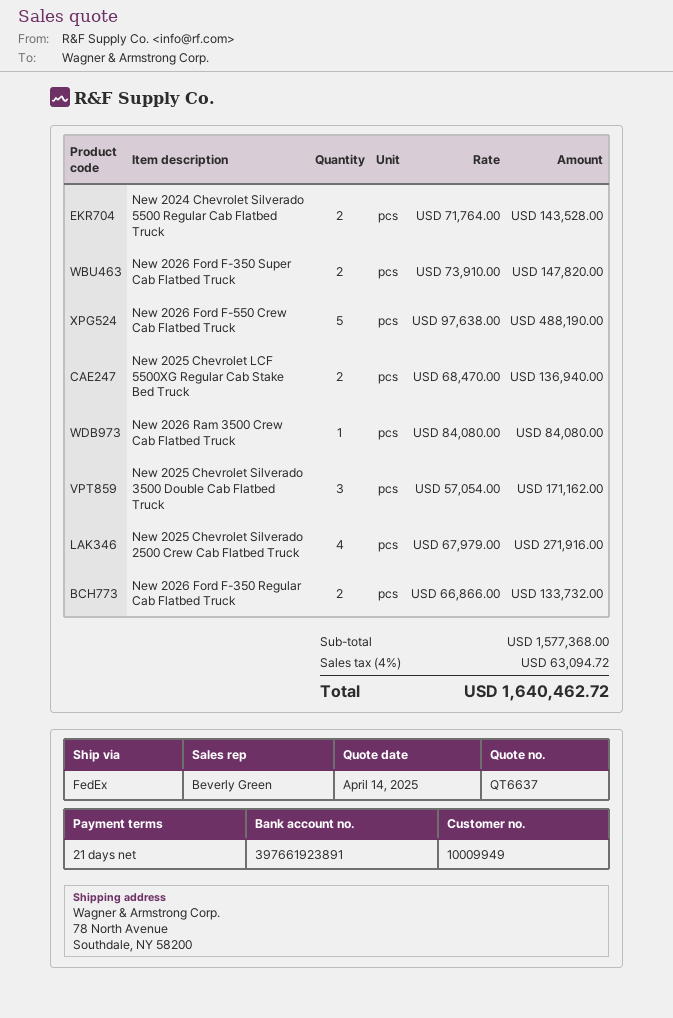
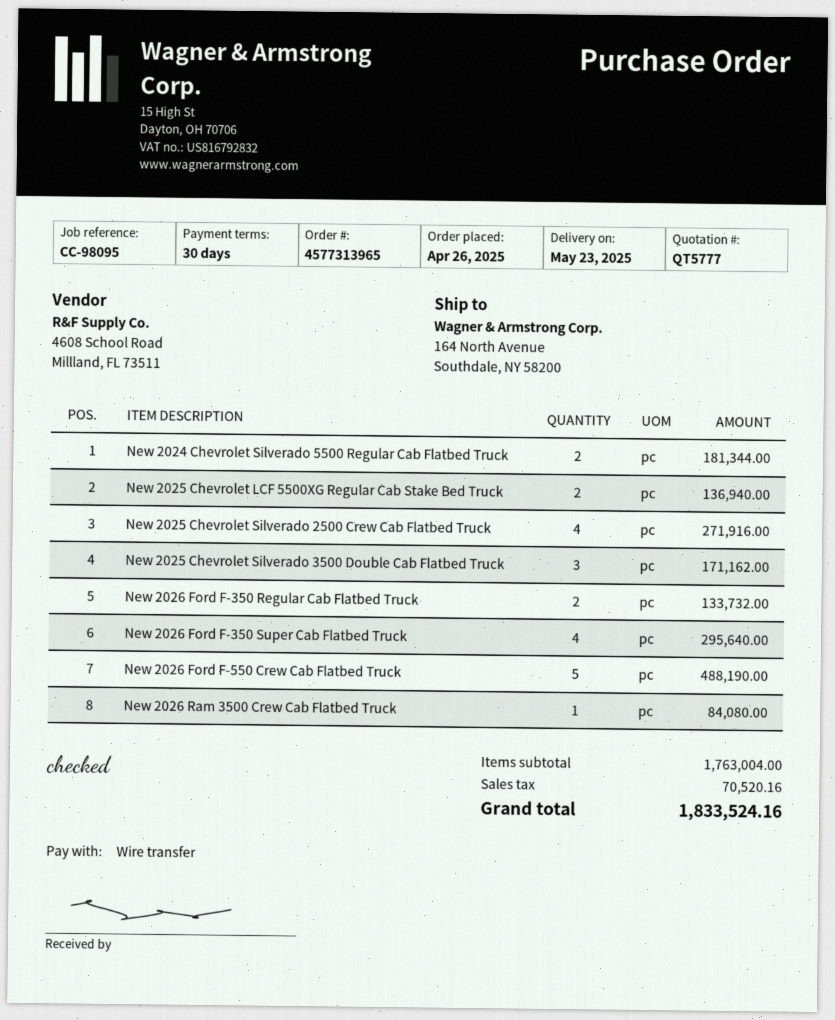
quote number: QT6637 -> QT5777
payment terms: 21 days -> 30 days
ship to: 78 North Avenue, Southdale, NY 58200 -> 164 North Avenue, Southdale, NY 58200
New 2024 Chevrolet Silverado 5500 Regular Cab Flatbed Truck: 2 for 143528.00 -> 2 for 181344.00
New 2026 Ford F-350 Super Cab Flatbed Truck: 2 for 147820.00 -> 4 for 295640.00
subtotal: 1577368.00 -> 1763004.00
tax: 63094.72 -> 70520.16
total: 1640462.72 -> 1833524.16

